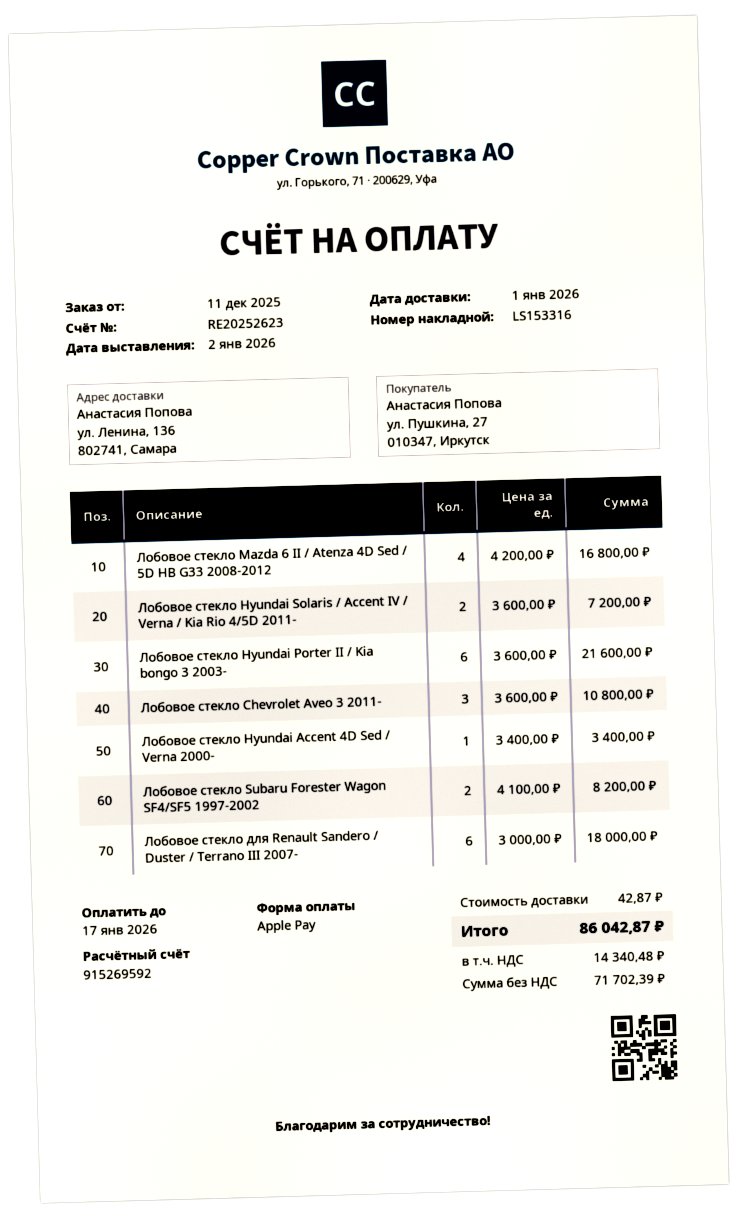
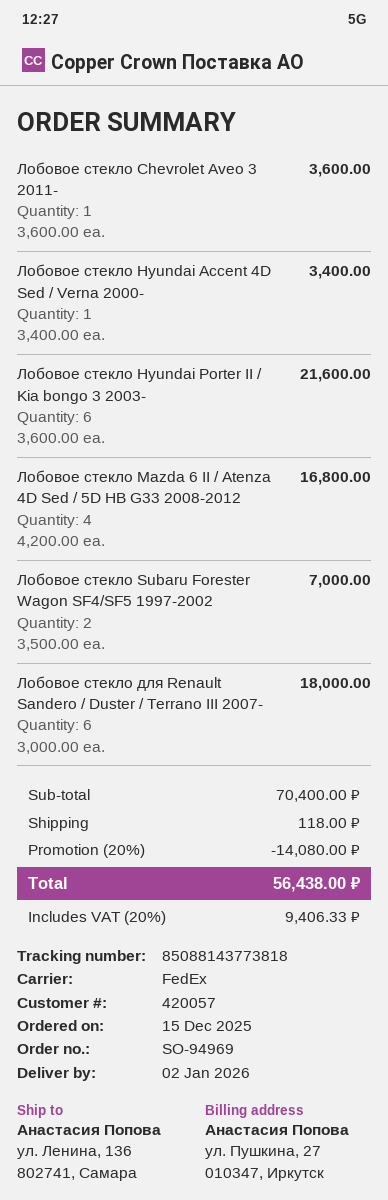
order date: 2025-12-11 -> 2025-12-15
delivery date: 2026-01-01 -> 2026-01-02
Лобовое стекло Hyundai Solaris / Accent IV / Verna / Kia Rio 4/5D 2011-: 2 x 3600.00 = 7200.00 -> none
Лобовое стекло Chevrolet Aveo 3 2011-: 3 x 3600.00 = 10800.00 -> 1 x 3600.00 = 3600.00
Лобовое стекло Subaru Forester Wagon SF4/SF5 1997-2002: 2 x 4100.00 = 8200.00 -> 2 x 3500.00 = 7000.00
discount: none -> 20% = 14080.00
shipping: 42.87 -> 118.00
tax: 14340.48 -> 9406.33
total: 86042.87 -> 56438.00

